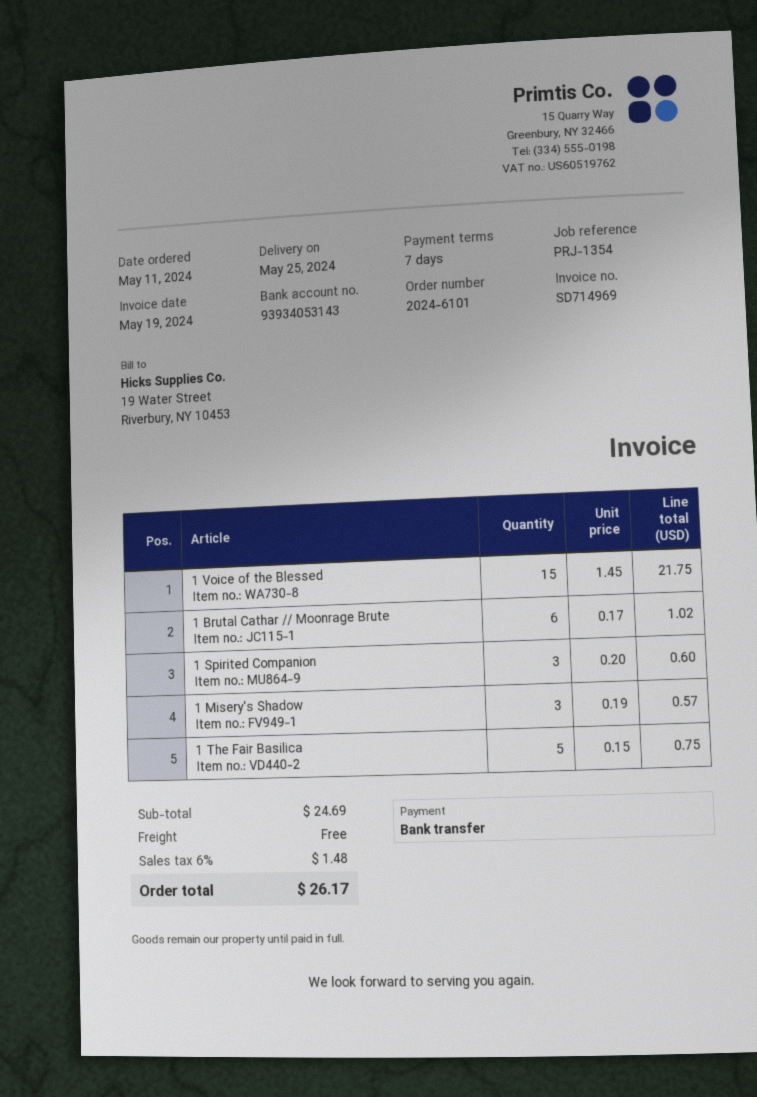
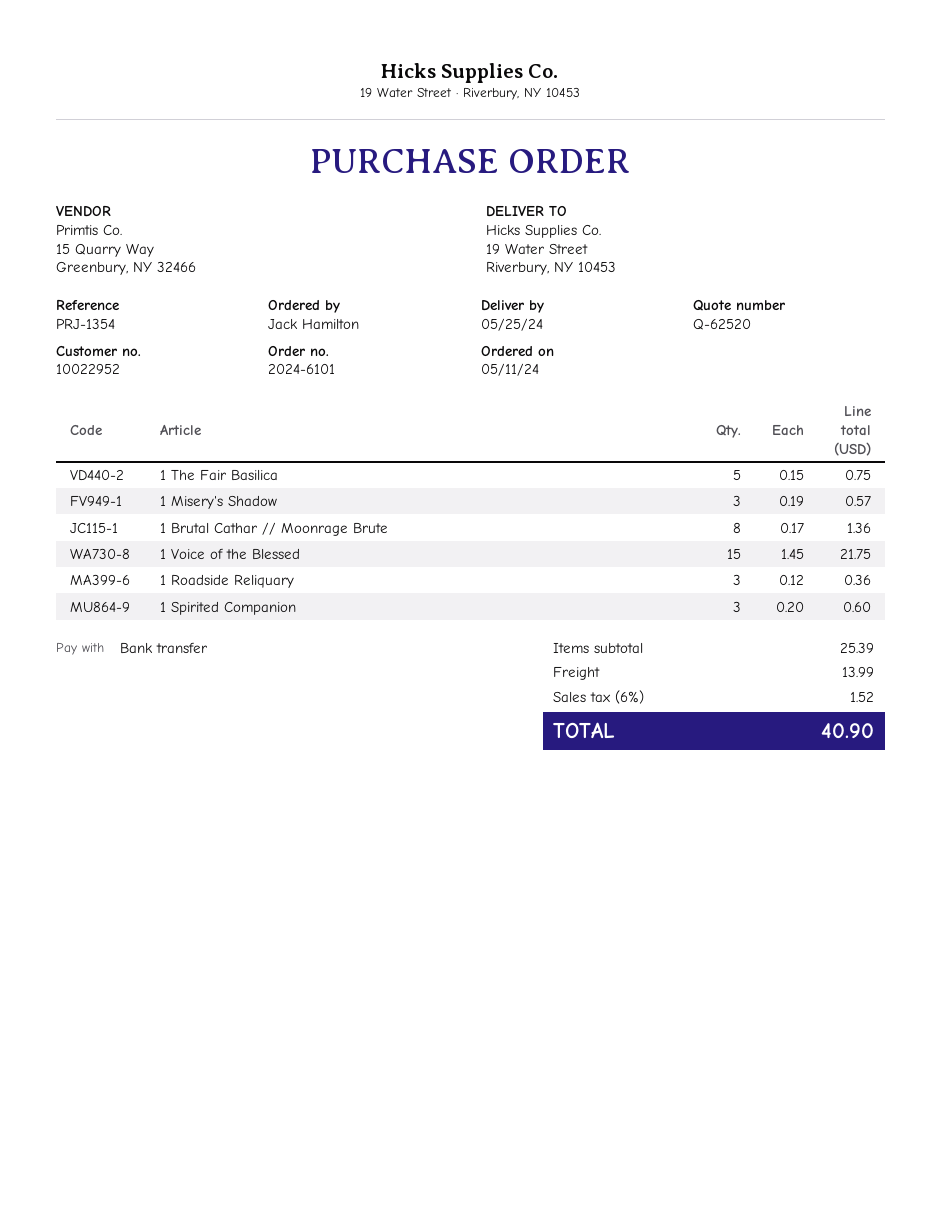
1 Brutal Cathar // Moonrage Brute: 6 x 0.17 = 1.02 -> 8 x 0.17 = 1.36
1 Roadside Reliquary: none -> 3 x 0.12 = 0.36
subtotal: 24.69 -> 25.39
shipping: 0.00 -> 13.99
tax: 6% = 1.48 -> 6% = 1.52
total: 26.17 -> 40.90

